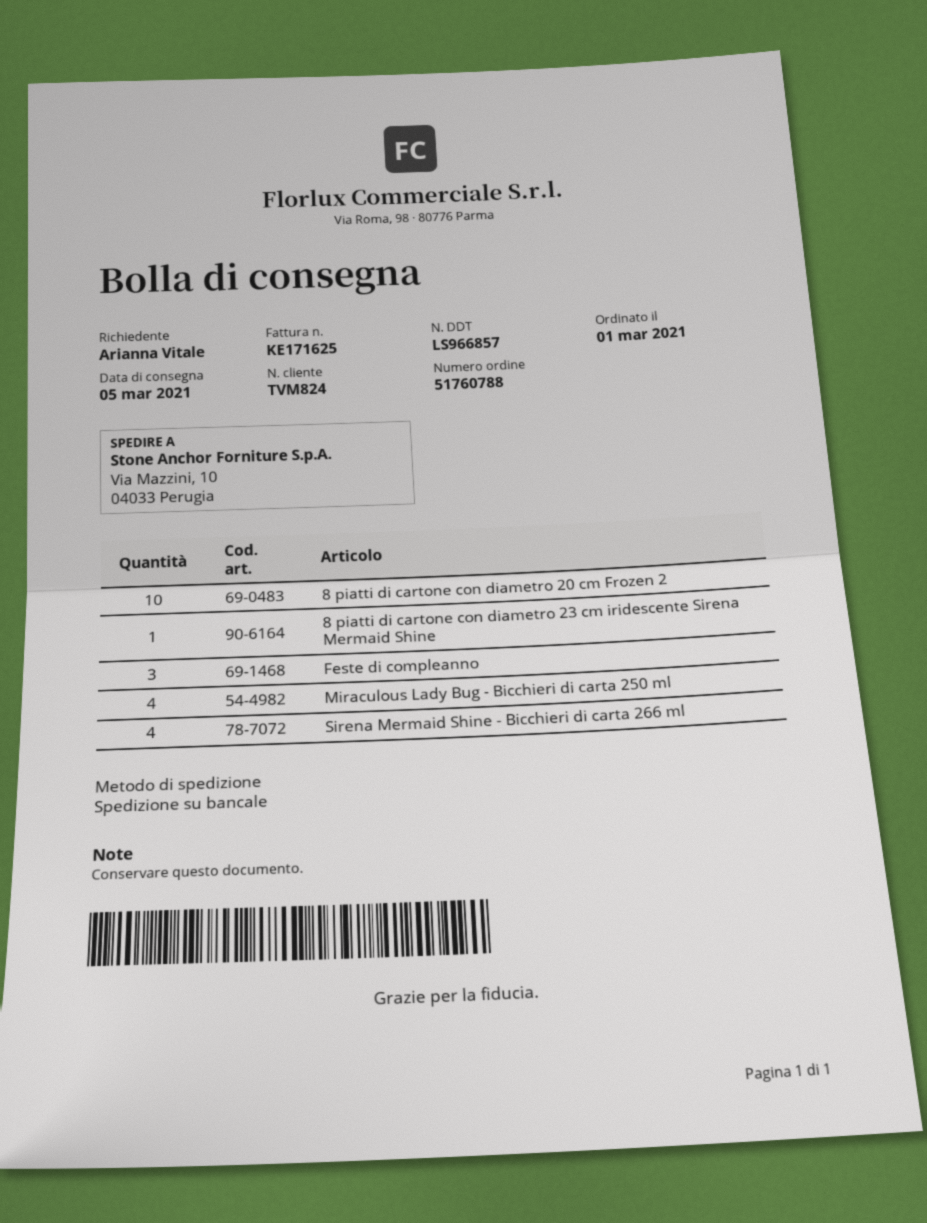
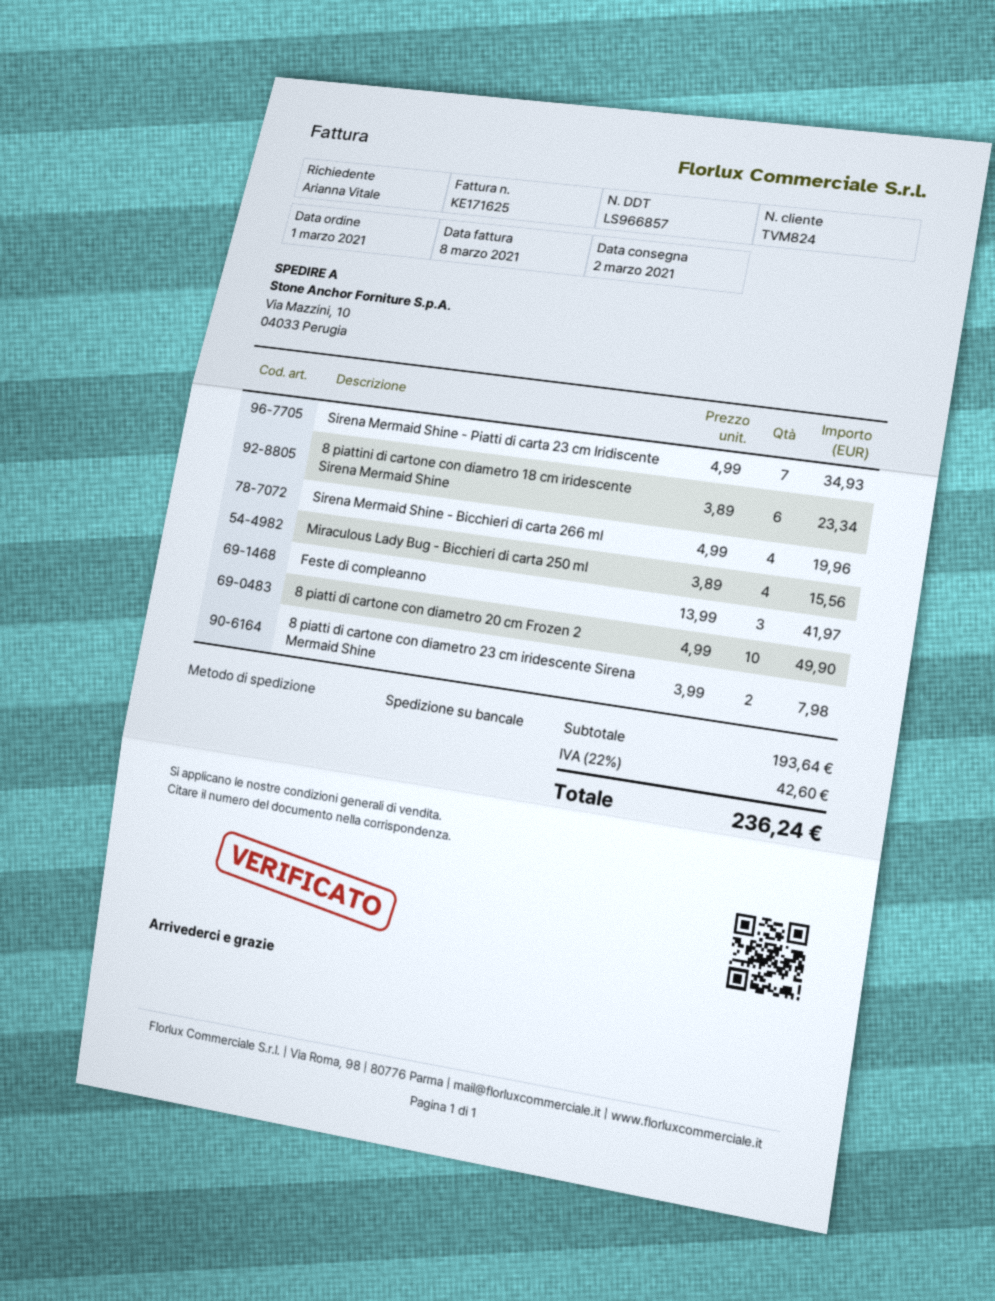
delivery date: 2021-03-05 -> 2021-03-02
8 piatti di cartone con diametro 23 cm iridescente Sirena Mermaid Shine: 1 -> 2
Sirena Mermaid Shine - Piatti di carta 23 cm Iridiscente: none -> 7
8 piattini di cartone con diametro 18 cm iridescente Sirena Mermaid Shine: none -> 6

